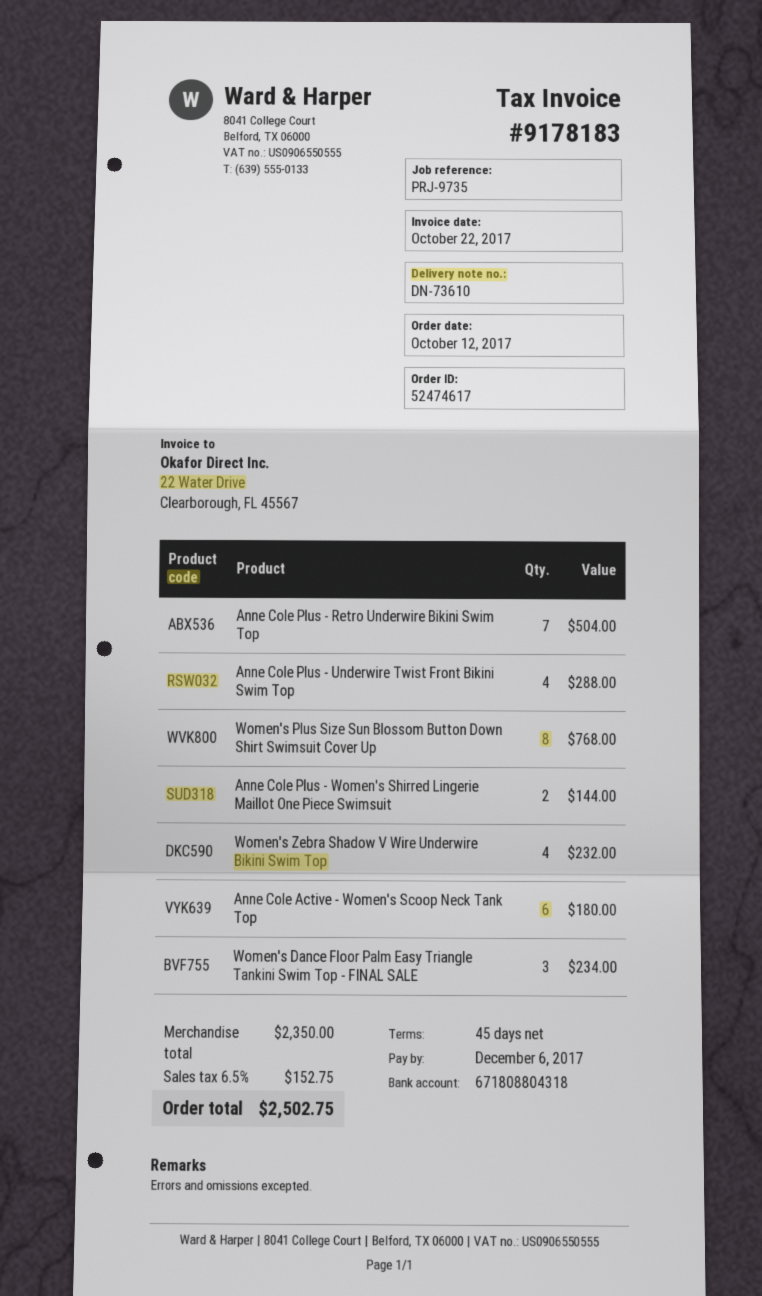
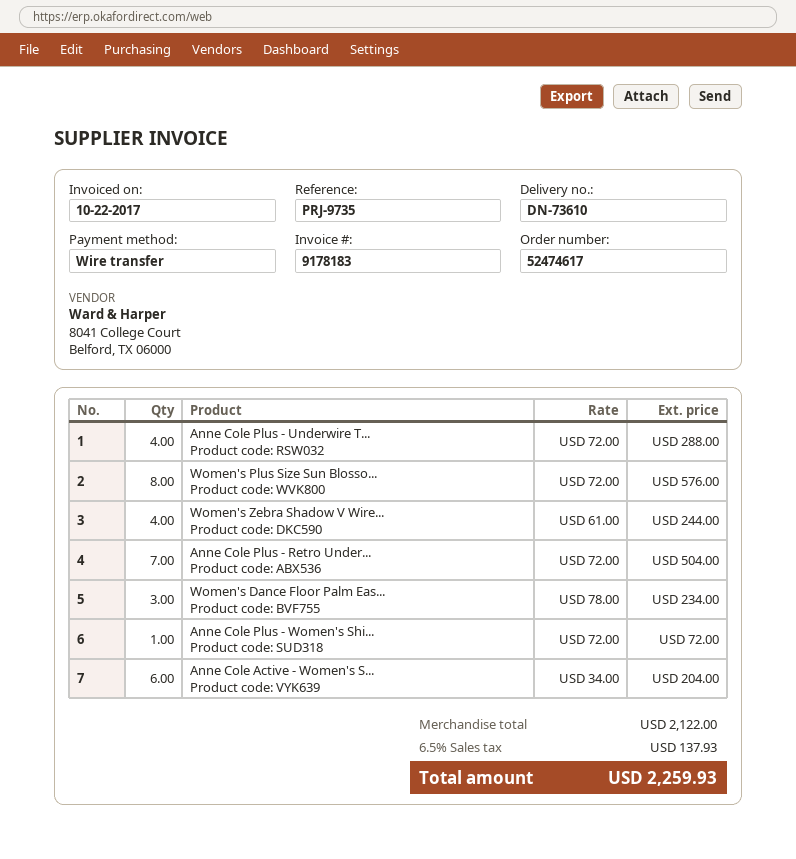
Women's Plus Size Sun Blossom Button Down Shirt Swimsuit Cover Up: 8 for 768.00 -> 8 for 576.00
Anne Cole Plus - Women's Shirred Lingerie Maillot One Piece Swimsuit: 2 for 144.00 -> 1 for 72.00
Women's Zebra Shadow V Wire Underwire Bikini Swim Top: 4 for 232.00 -> 4 for 244.00
Anne Cole Active - Women's Scoop Neck Tank Top: 6 for 180.00 -> 6 for 204.00
subtotal: 2350.00 -> 2122.00
tax: 6.5% = 152.75 -> 6.5% = 137.93
total: 2502.75 -> 2259.93

